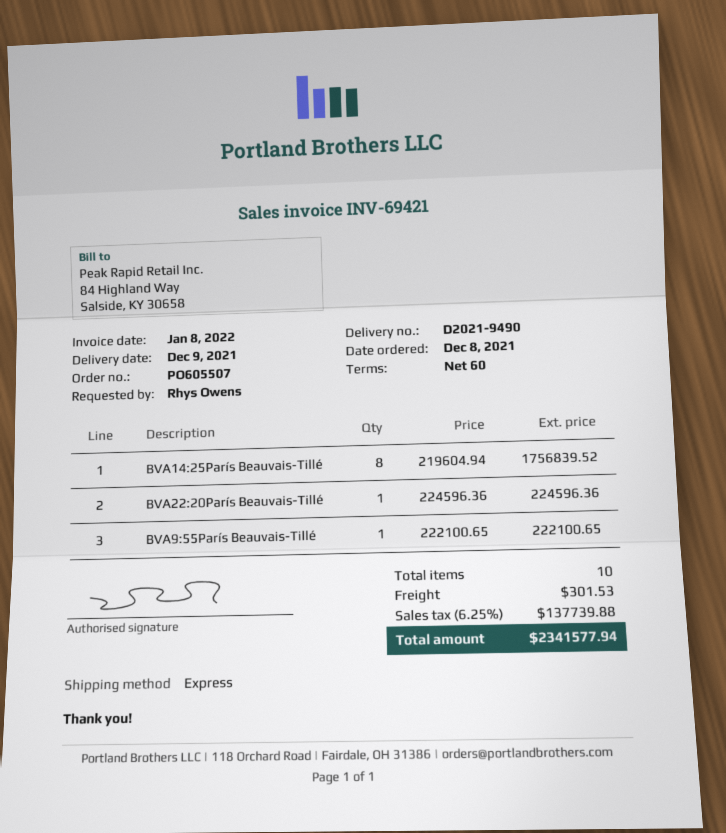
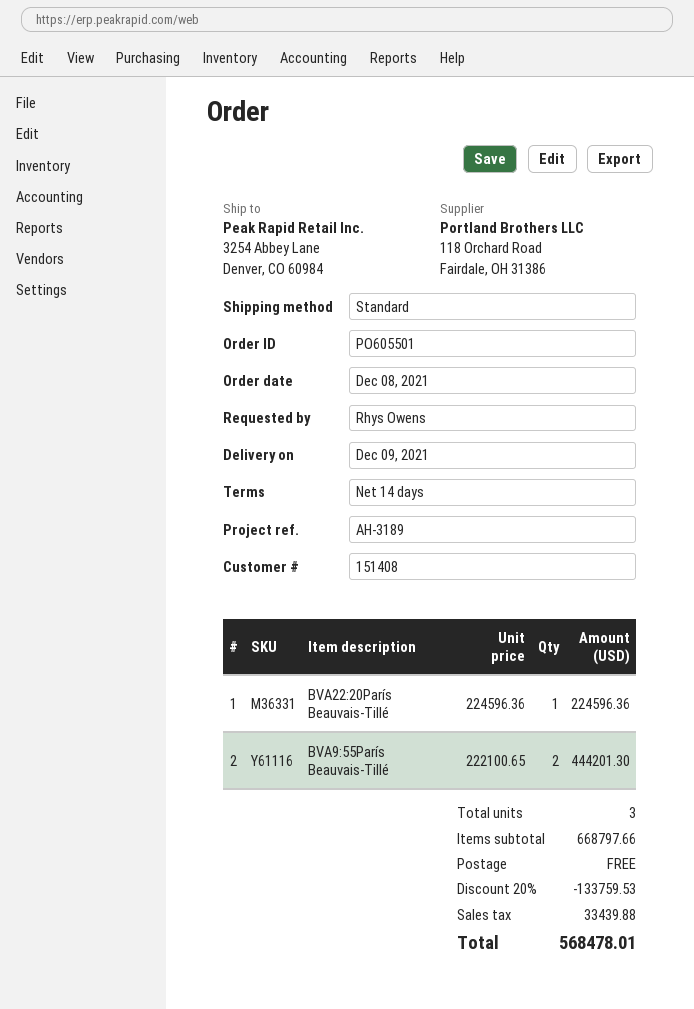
order number: PO605507 -> PO605501
payment terms: 60 days -> 14 days
shipping method: express -> standard
BVA14:25París Beauvais-Tillé: 8 x 219604.94 = 1756839.52 -> none
BVA9:55París Beauvais-Tillé: 1 x 222100.65 = 222100.65 -> 2 x 222100.65 = 444201.30
total quantity: 10 -> 3
discount: none -> 20% = 133759.53
shipping: 301.53 -> 0.00
tax: 137739.88 -> 33439.88
total: 2341577.94 -> 568478.01

